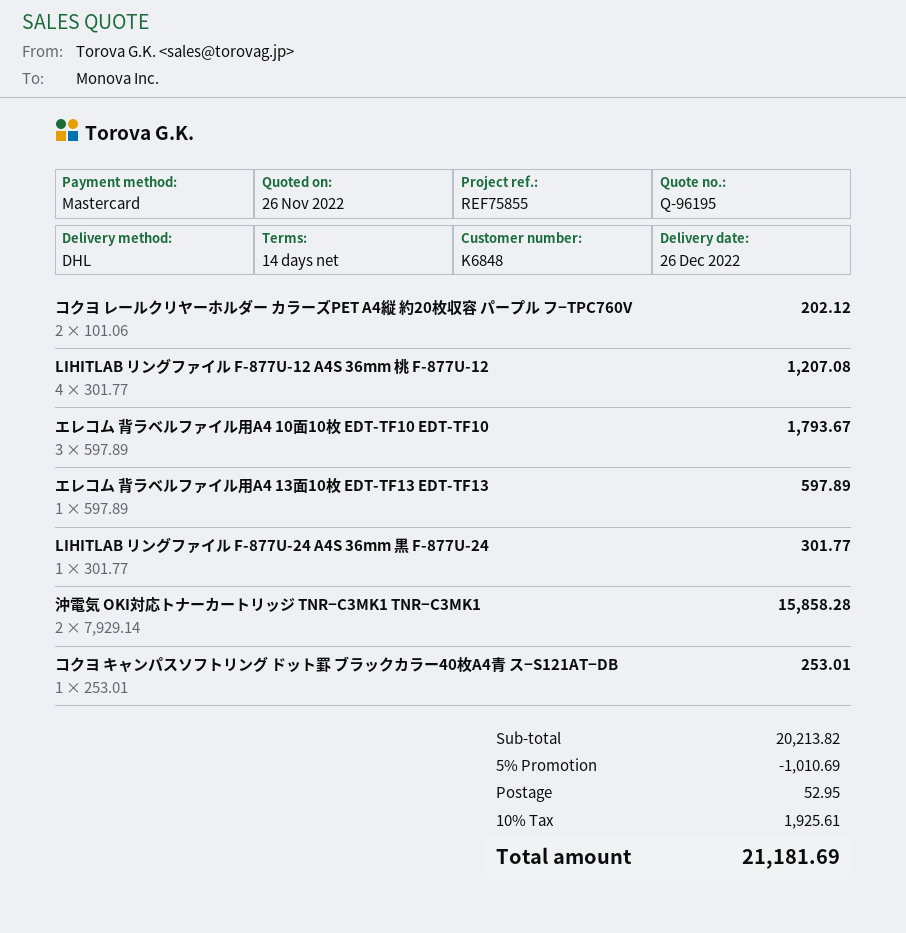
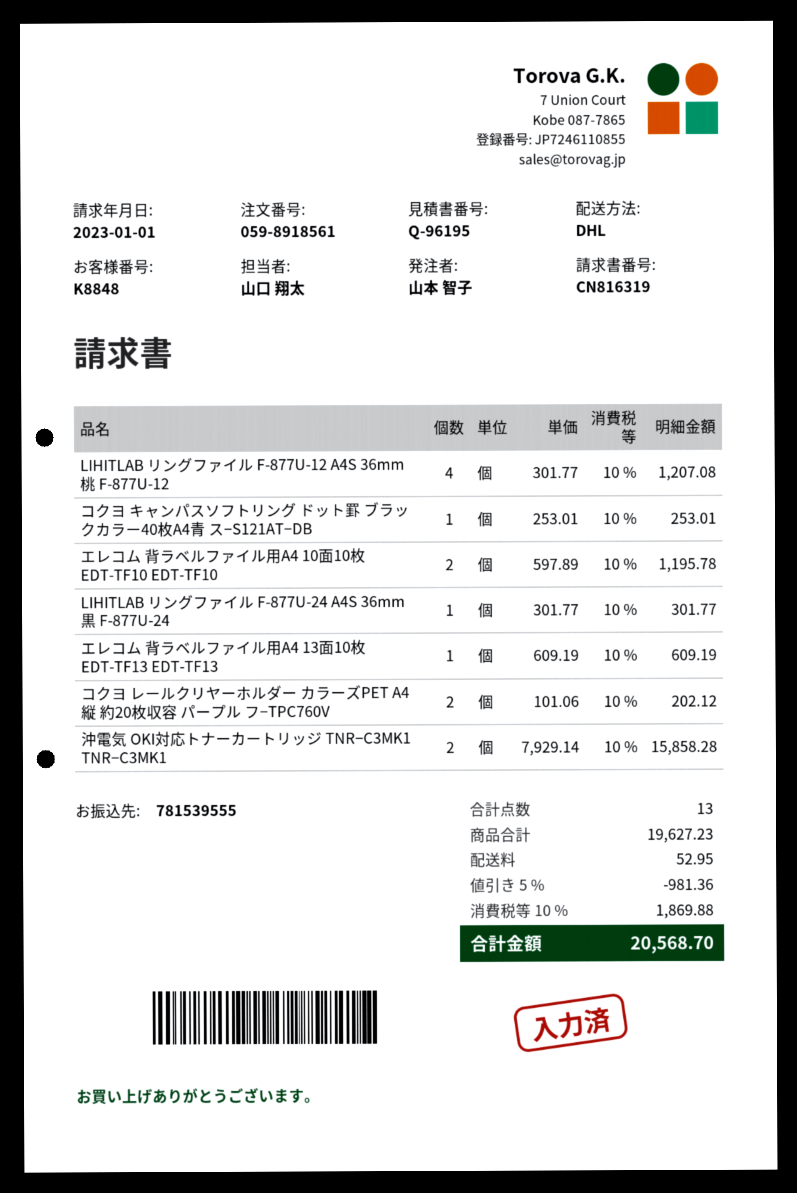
customer number: K6848 -> K8848
エレコム 背ラベルファイル用A4 10面10枚 EDT-TF10 EDT-TF10: 3 x 597.89 = 1793.67 -> 2 x 597.89 = 1195.78
エレコム 背ラベルファイル用A4 13面10枚 EDT-TF13 EDT-TF13: 1 x 597.89 = 597.89 -> 1 x 609.19 = 609.19
subtotal: 20213.82 -> 19627.23
discount: 5% = 1010.69 -> 5% = 981.36
tax: 10% = 1925.61 -> 10% = 1869.88
total: 21181.69 -> 20568.70

